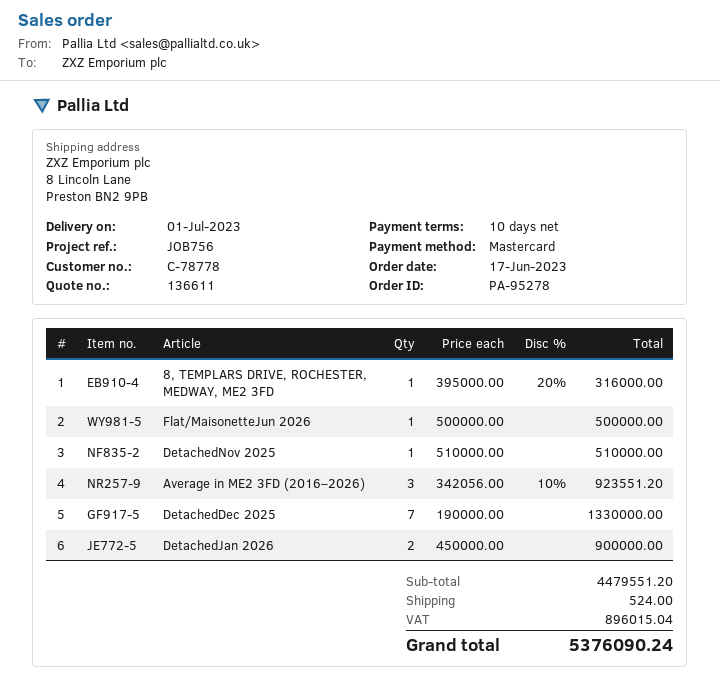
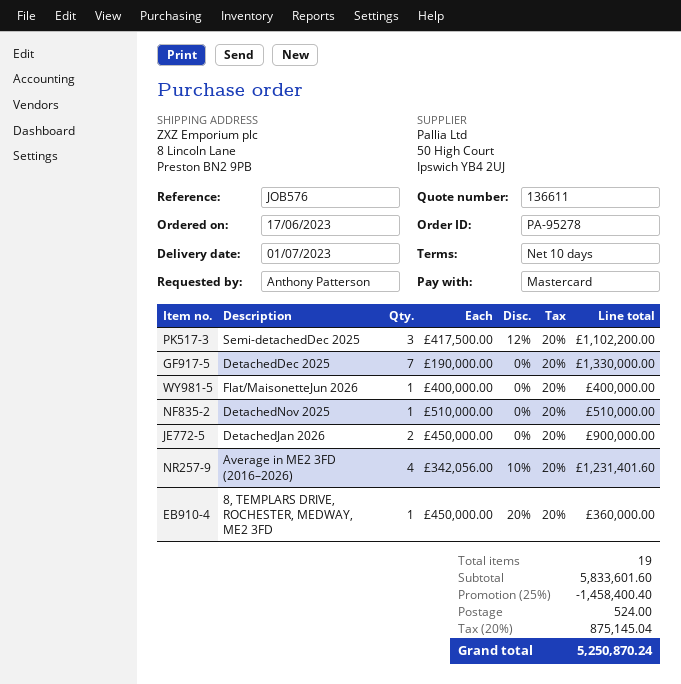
reference: JOB756 -> JOB576
8, TEMPLARS DRIVE, ROCHESTER, MEDWAY, ME2 3FD: 1 x 395000.00 - 20% = 316000.00 -> 1 x 450000.00 - 20% = 360000.00
Flat/MaisonetteJun 2026: 1 x 500000.00 = 500000.00 -> 1 x 400000.00 = 400000.00
Average in ME2 3FD (2016–2026): 3 x 342056.00 - 10% = 923551.20 -> 4 x 342056.00 - 10% = 1231401.60
Semi-detachedDec 2025: none -> 3 x 417500.00 - 12% = 1102200.00
subtotal: 4479551.20 -> 5833601.60
discount: none -> 25% = 1458400.40
tax: 896015.04 -> 875145.04
total: 5376090.24 -> 5250870.24

